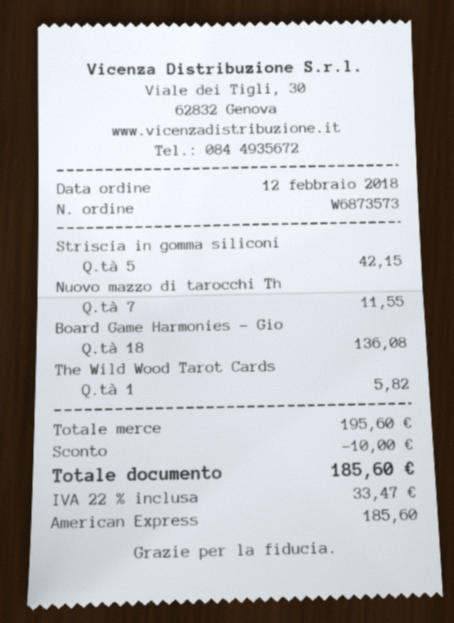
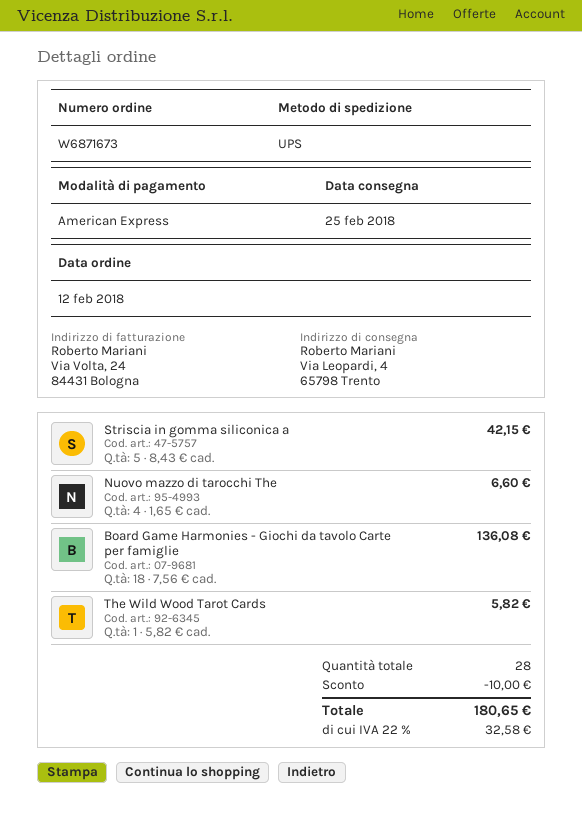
order number: W6873573 -> W6871673
Nuovo mazzo di tarocchi Th: 7 for 11.55 -> 4 for 6.60
tax: 22% = 33.47 -> 22% = 32.58
total: 185.60 -> 180.65

